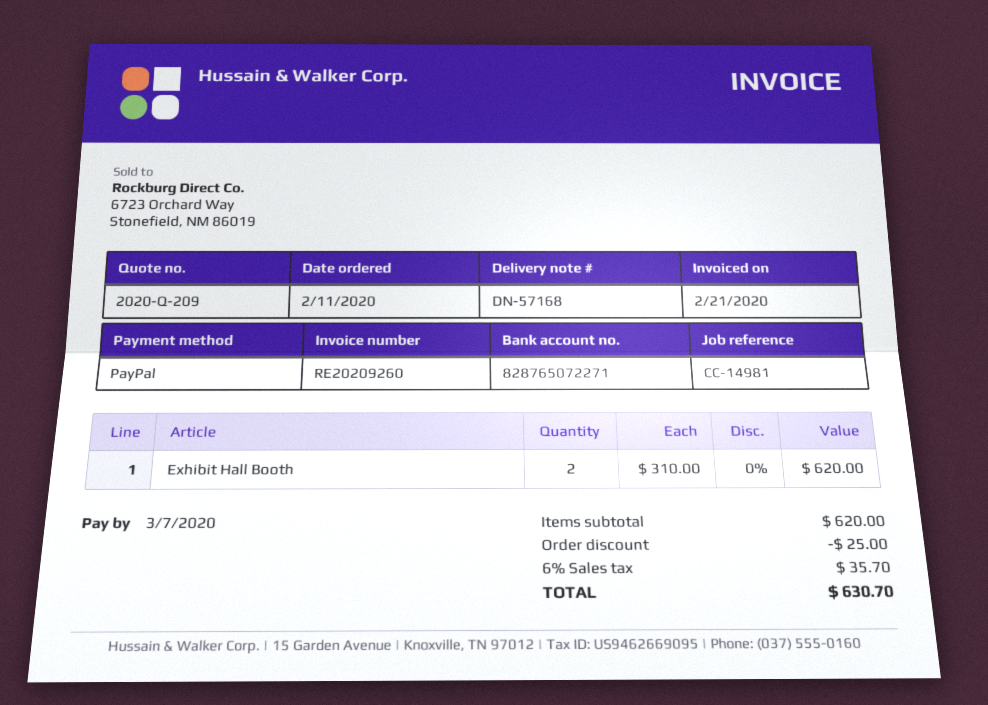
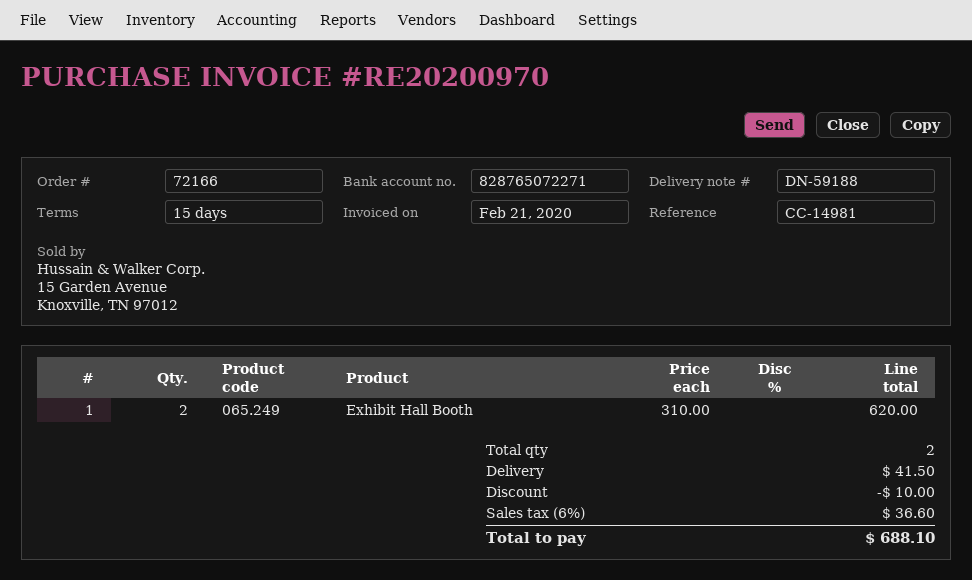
delivery note number: DN-57168 -> DN-59188
invoice number: RE20209260 -> RE20200970
discount: 25.00 -> 10.00
shipping: none -> 41.50
tax: 6% = 35.70 -> 6% = 36.60
total: 630.70 -> 688.10

